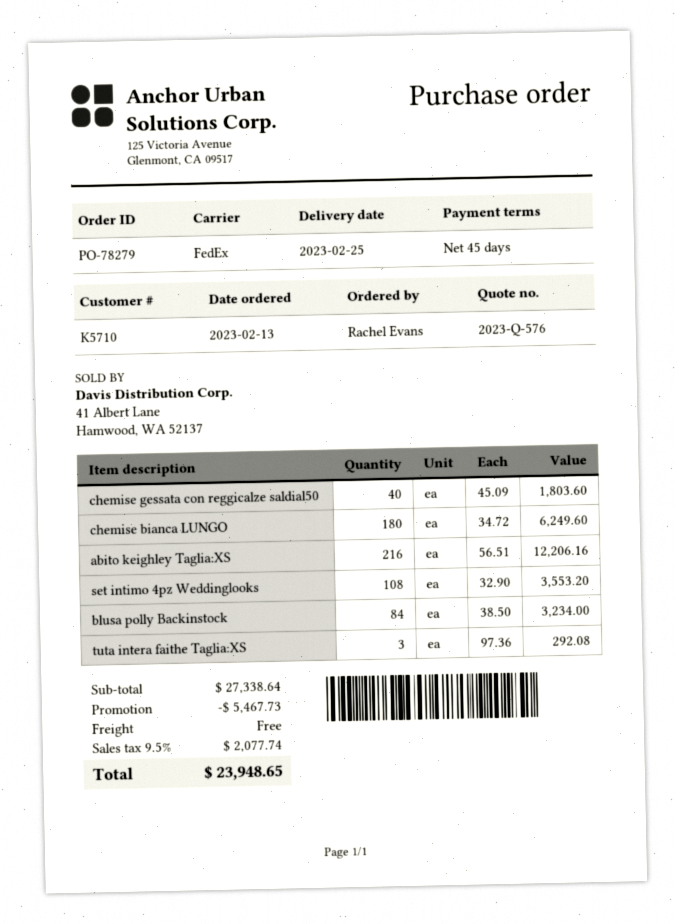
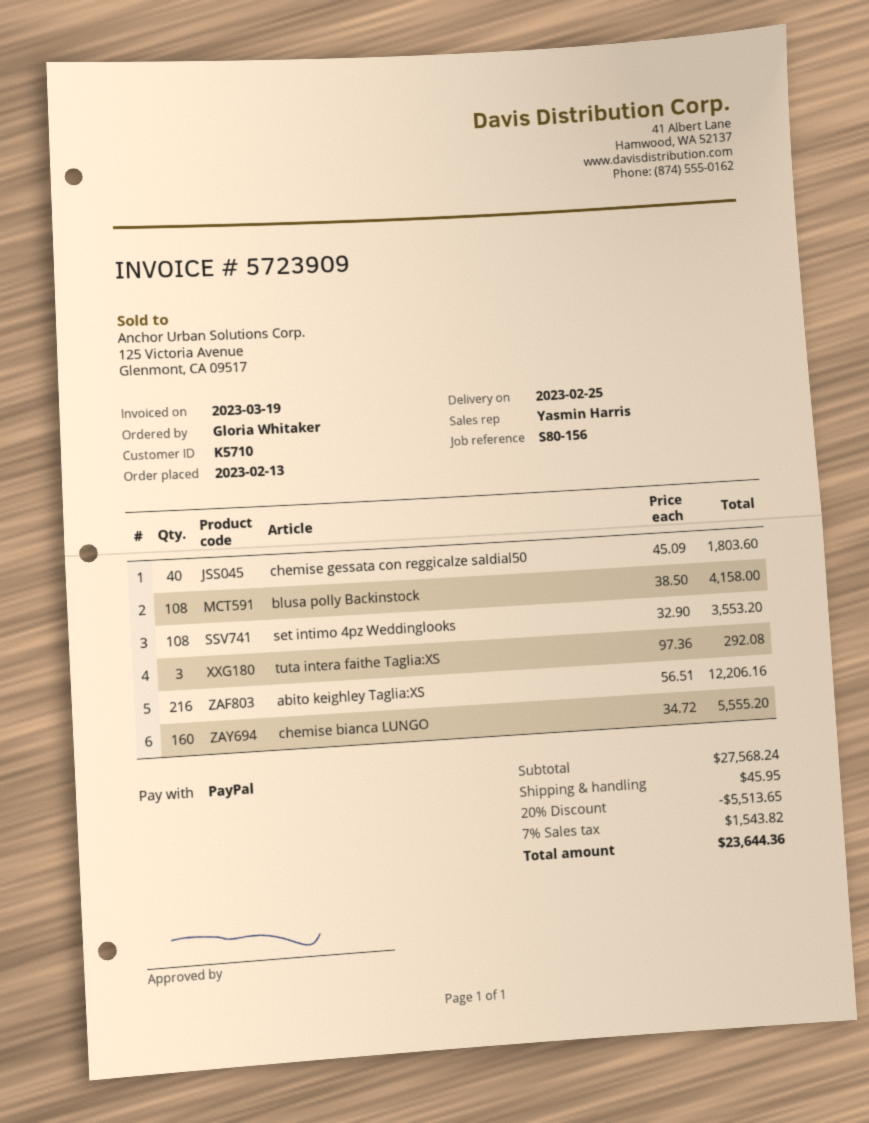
ordered by: Rachel Evans -> Gloria Whitaker
chemise bianca LUNGO: 180 x 34.72 = 6249.60 -> 160 x 34.72 = 5555.20
blusa polly Backinstock: 84 x 38.50 = 3234.00 -> 108 x 38.50 = 4158.00
subtotal: 27338.64 -> 27568.24
discount: 5467.73 -> 5513.65
shipping: 0.00 -> 45.95
tax: 9.5% = 2077.74 -> 7% = 1543.82
total: 23948.65 -> 23644.36

